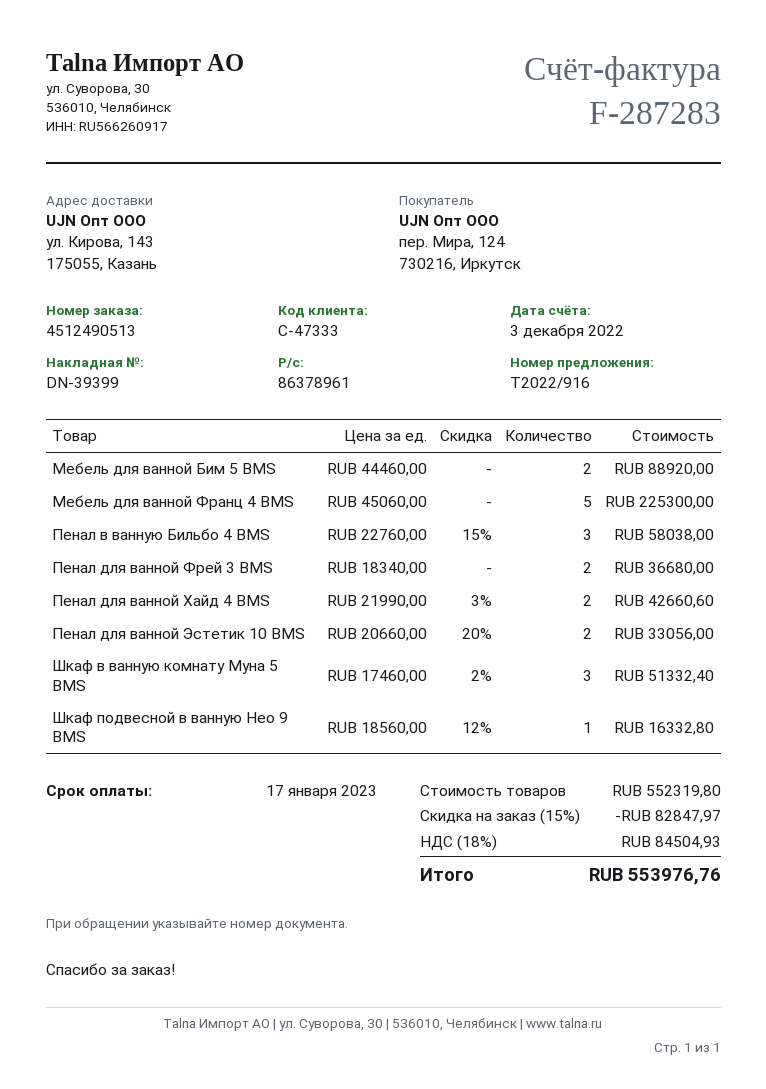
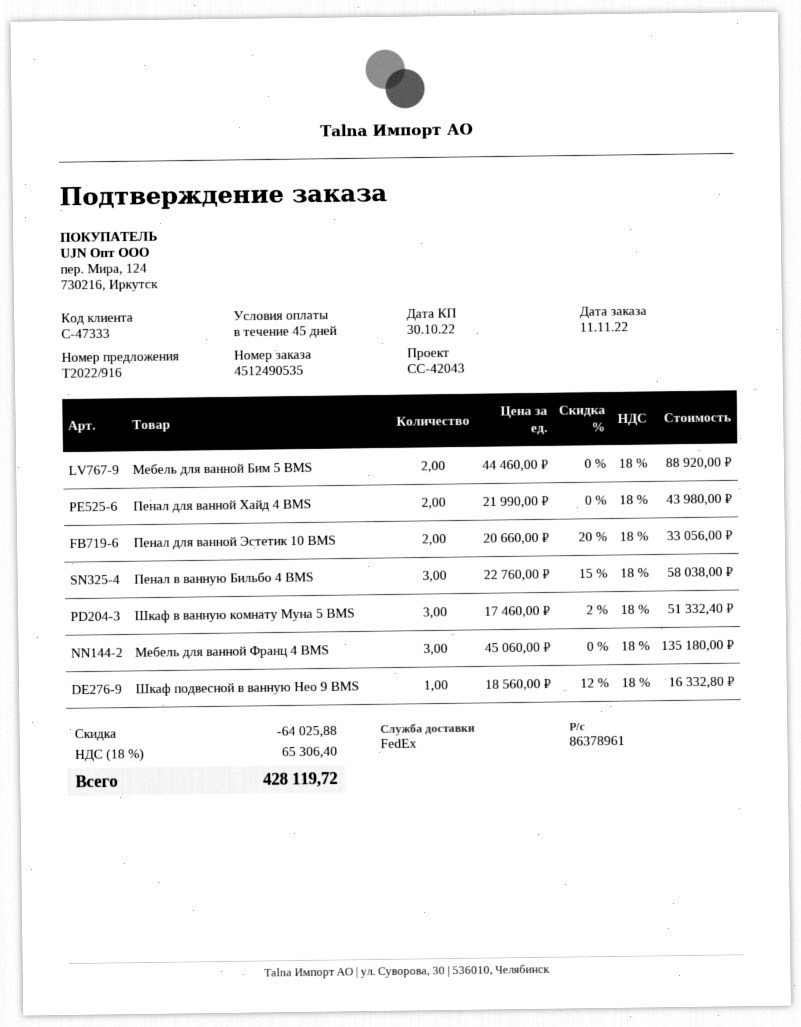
order number: 4512490513 -> 4512490535
Мебель для ванной Франц 4 BMS: 5 x 45060.00 = 225300.00 -> 3 x 45060.00 = 135180.00
Пенал для ванной Фрей 3 BMS: 2 x 18340.00 = 36680.00 -> none
Пенал для ванной Хайд 4 BMS: 2 x 21990.00 - 3% = 42660.60 -> 2 x 21990.00 = 43980.00
discount: 82847.97 -> 64025.88
tax: 18% = 84504.93 -> 18% = 65306.40
total: 553976.76 -> 428119.72

